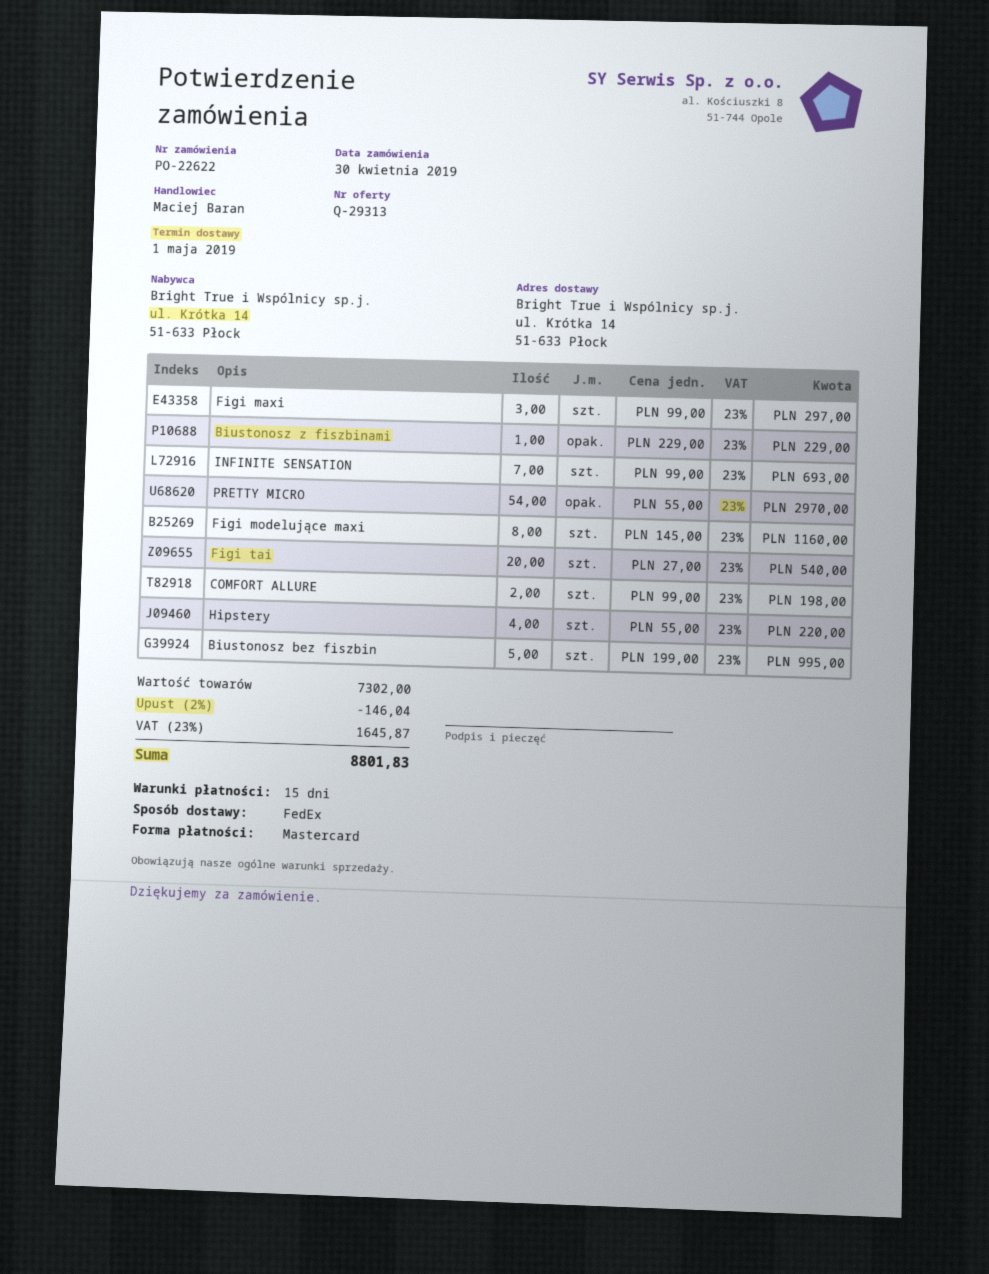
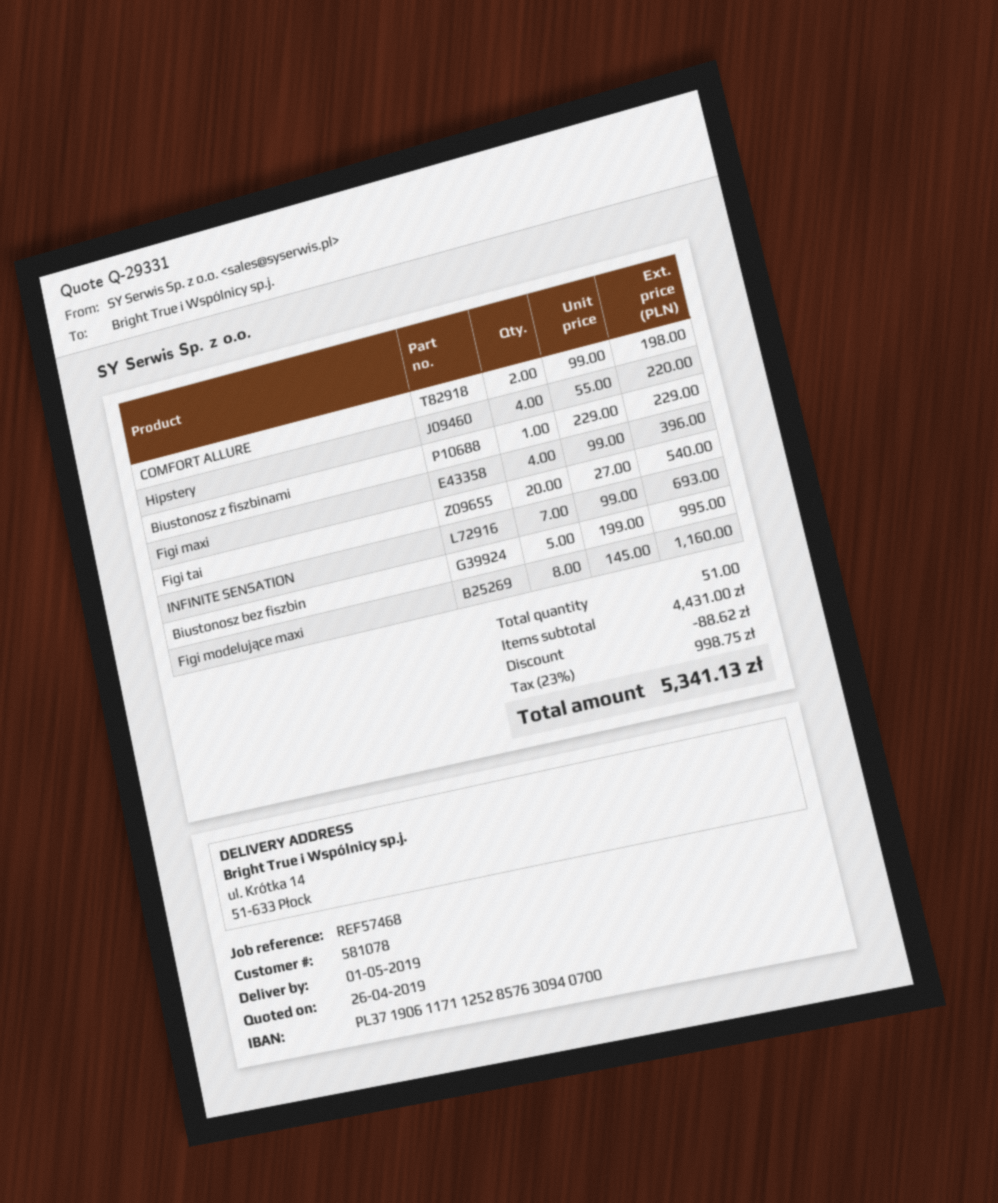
quote number: Q-29313 -> Q-29331
Figi maxi: 3 x 99.00 = 297.00 -> 4 x 99.00 = 396.00
PRETTY MICRO: 54 x 55.00 = 2970.00 -> none
subtotal: 7302.00 -> 4431.00
discount: 146.04 -> 88.62
tax: 23% = 1645.87 -> 23% = 998.75
total: 8801.83 -> 5341.13

